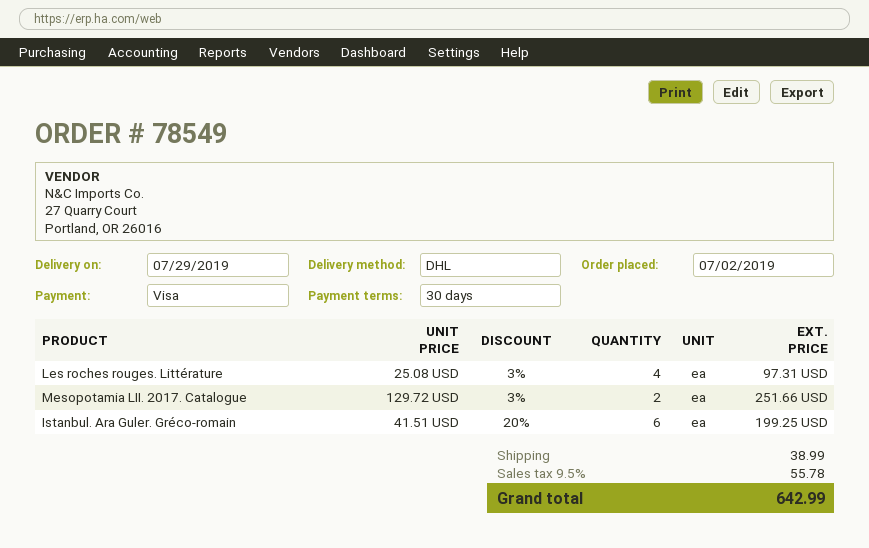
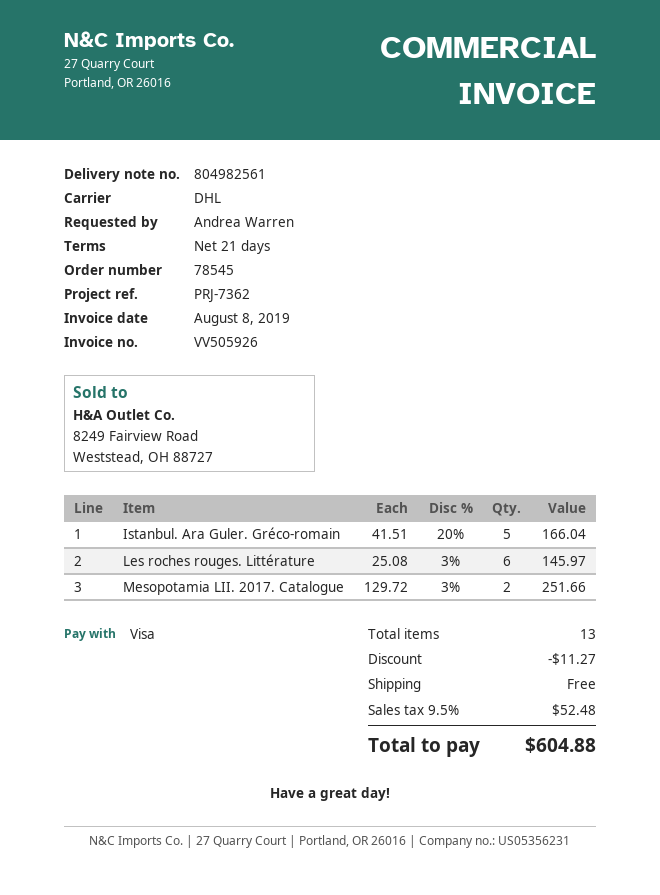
order number: 78549 -> 78545
payment terms: 30 days -> 21 days
Les roches rouges. Littérature: 4 x 25.08 - 3% = 97.31 -> 6 x 25.08 - 3% = 145.97
Istanbul. Ara Guler. Gréco-romain: 6 x 41.51 - 20% = 199.25 -> 5 x 41.51 - 20% = 166.04
discount: none -> 11.27
shipping: 38.99 -> 0.00
tax: 9.5% = 55.78 -> 9.5% = 52.48
total: 642.99 -> 604.88

